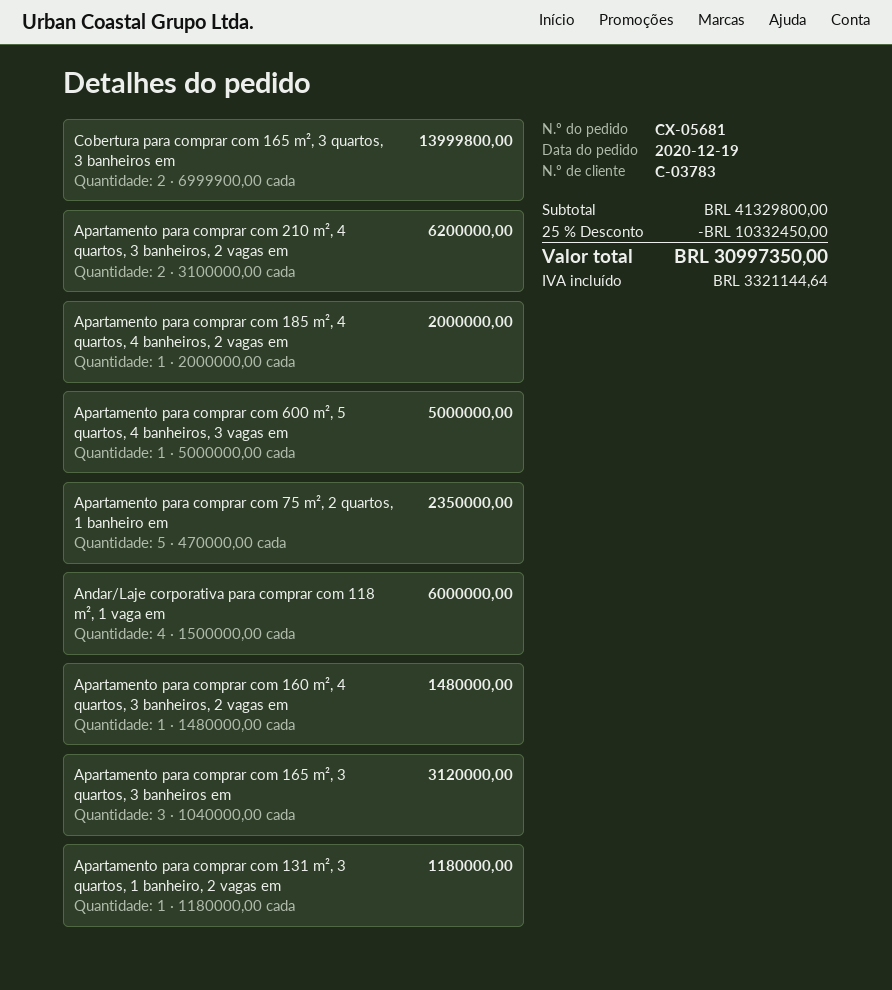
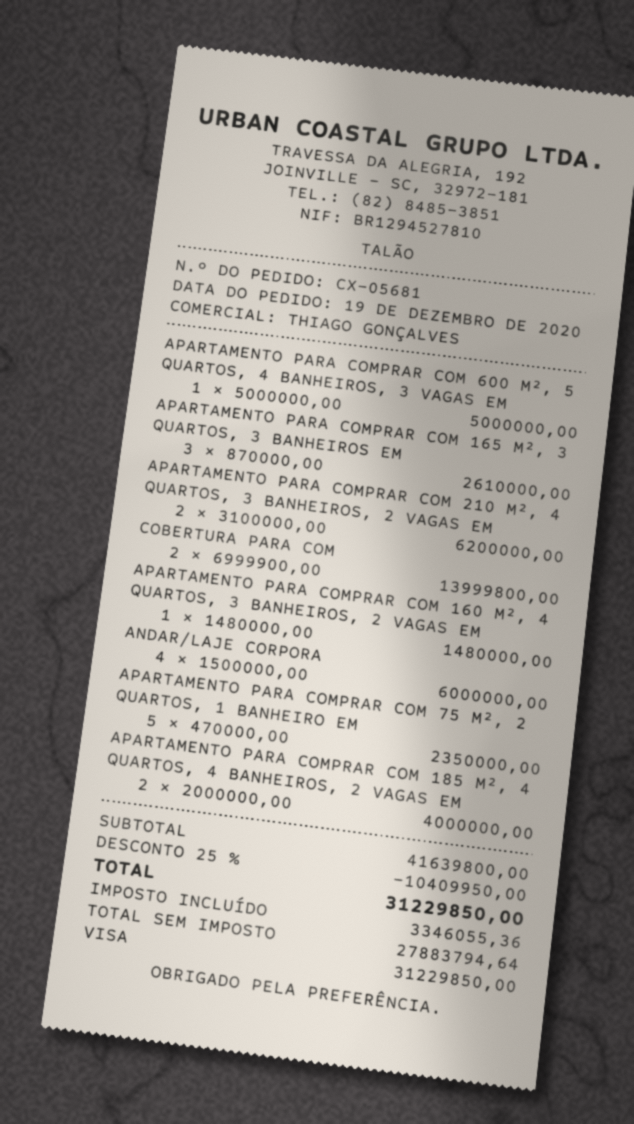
Apartamento para comprar com 185 m², 4 quartos, 4 banheiros, 2 vagas em: 1 x 2000000.00 = 2000000.00 -> 2 x 2000000.00 = 4000000.00
Apartamento para comprar com 165 m², 3 quartos, 3 banheiros em: 3 x 1040000.00 = 3120000.00 -> 3 x 870000.00 = 2610000.00
Apartamento para comprar com 131 m², 3 quartos, 1 banheiro, 2 vagas em: 1 x 1180000.00 = 1180000.00 -> none
subtotal: 41329800.00 -> 41639800.00
discount: 25% = 10332450.00 -> 25% = 10409950.00
tax: 3321144.64 -> 3346055.36
total: 30997350.00 -> 31229850.00

